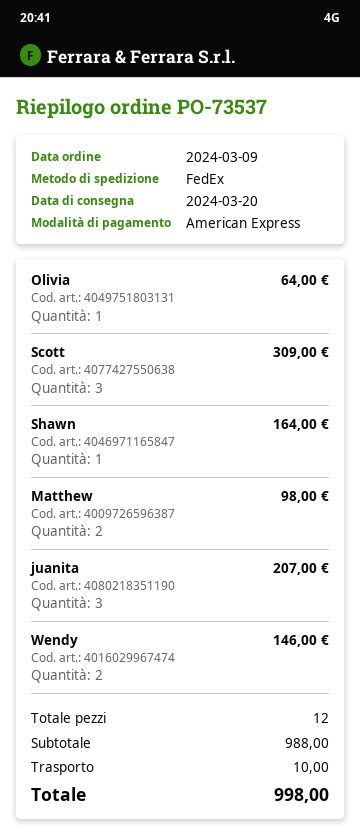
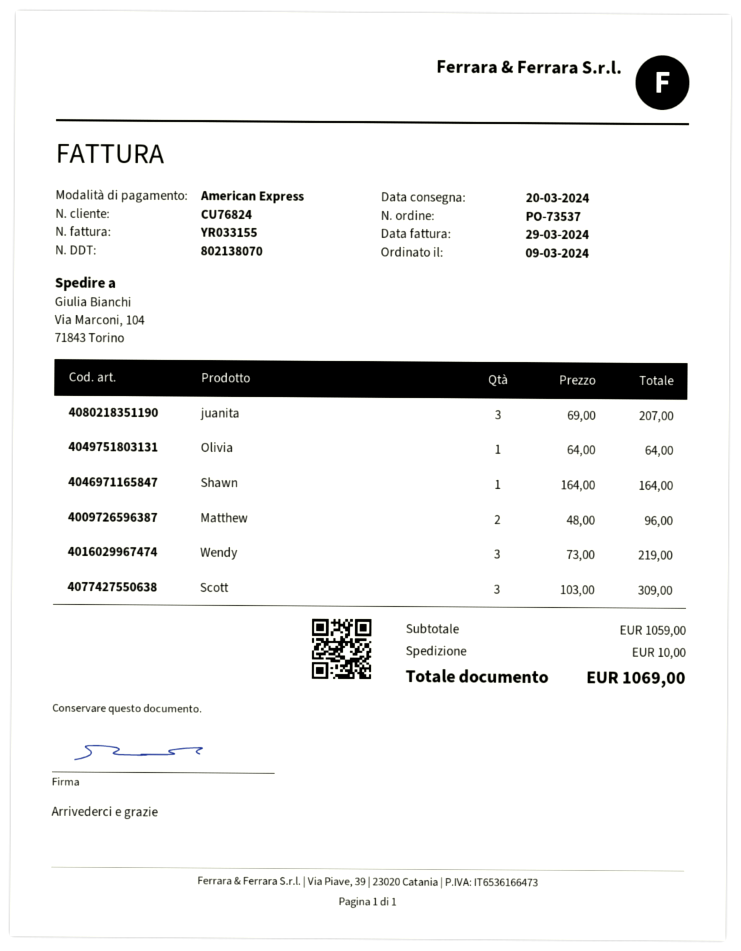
Matthew: 2 for 98.00 -> 2 for 96.00
Wendy: 2 for 146.00 -> 3 for 219.00
subtotal: 988.00 -> 1059.00
total: 998.00 -> 1069.00

